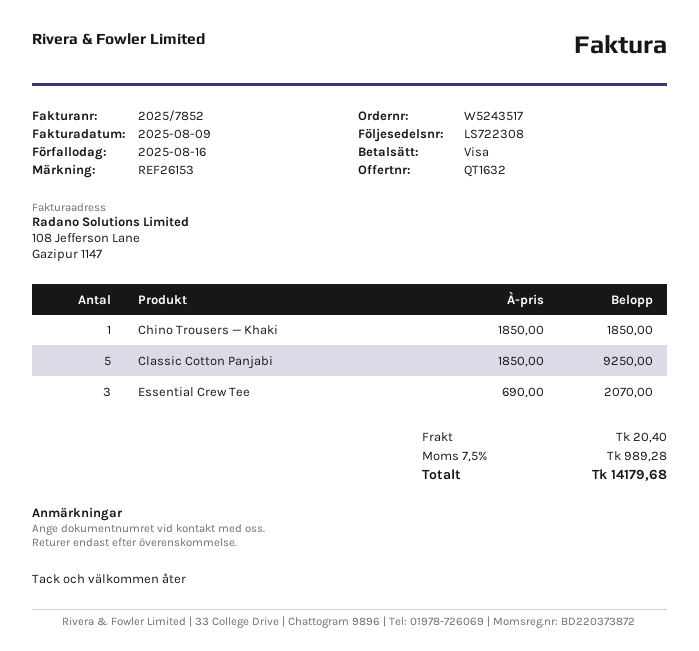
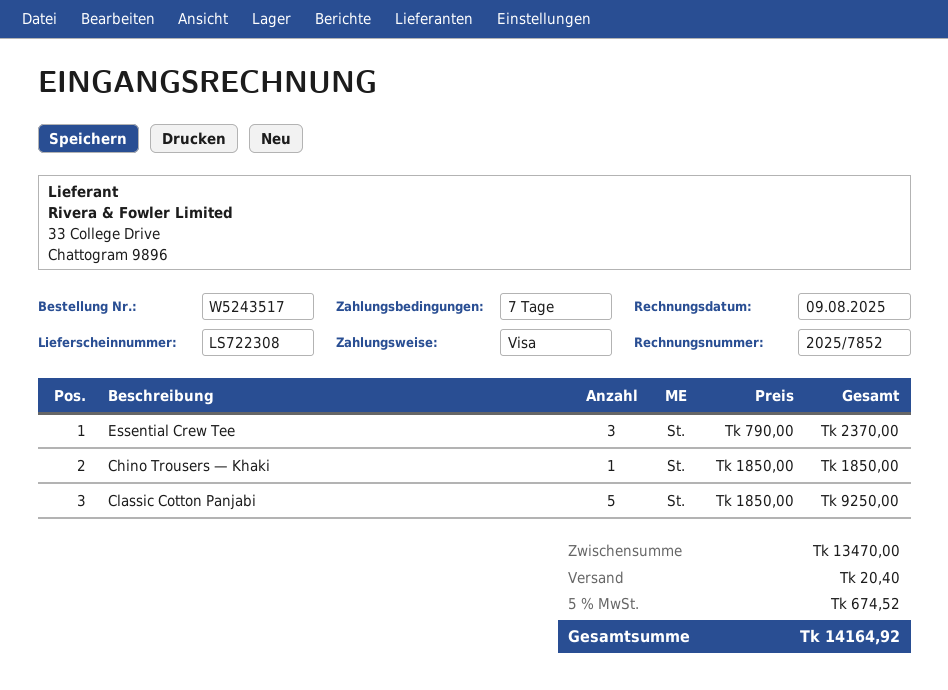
Essential Crew Tee: 3 x 690.00 = 2070.00 -> 3 x 790.00 = 2370.00
tax: 7.5% = 989.28 -> 5% = 674.52
total: 14179.68 -> 14164.92

